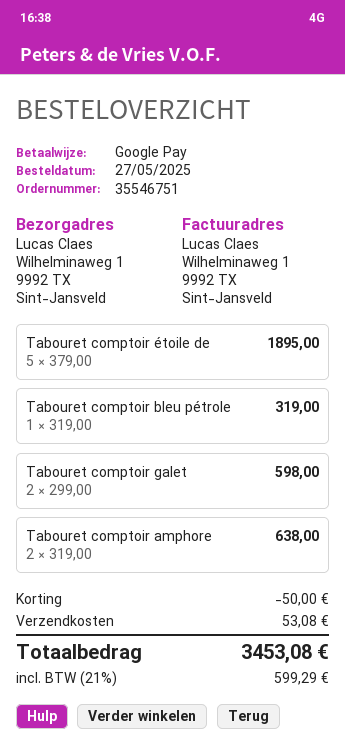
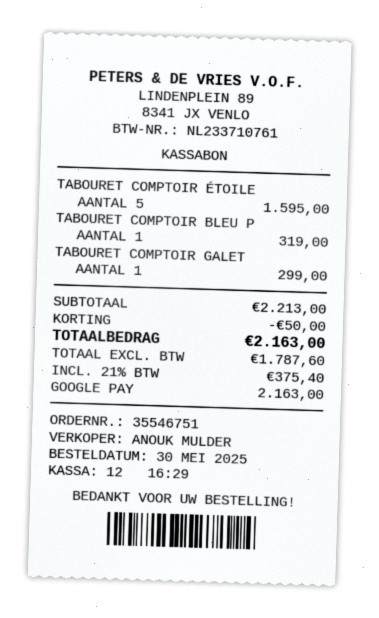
order date: 2025-05-27 -> 2025-05-30
Tabouret comptoir étoile de: 5 for 1895.00 -> 5 for 1595.00
Tabouret comptoir galet: 2 for 598.00 -> 1 for 299.00
Tabouret comptoir amphore: 2 for 638.00 -> none
shipping: 53.08 -> none
tax: 21% = 599.29 -> 21% = 375.40
total: 3453.08 -> 2163.00

